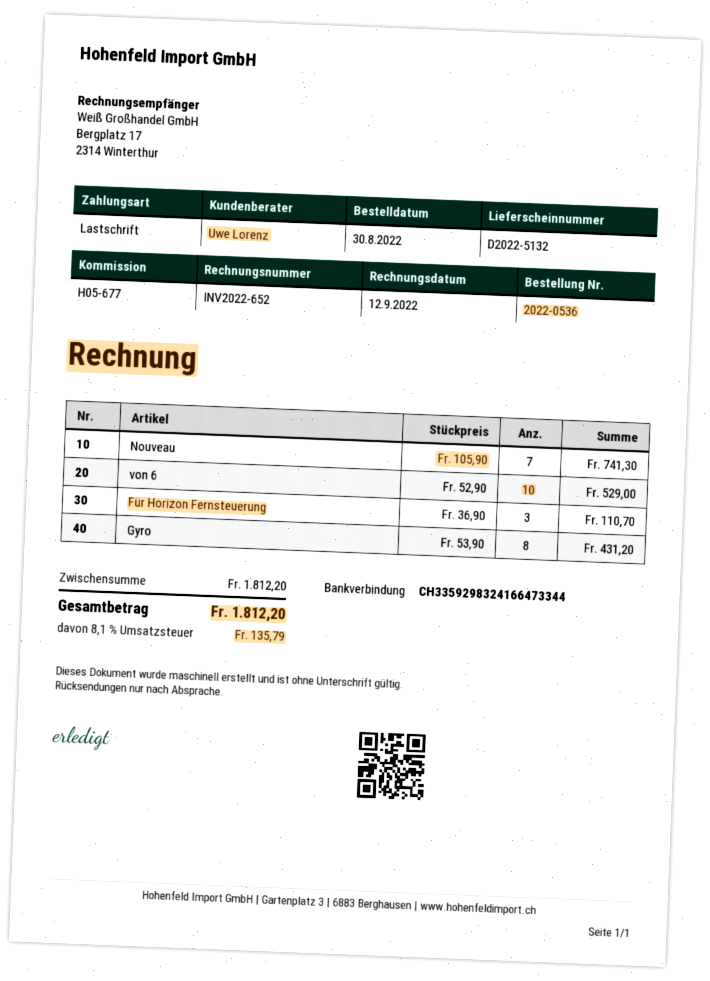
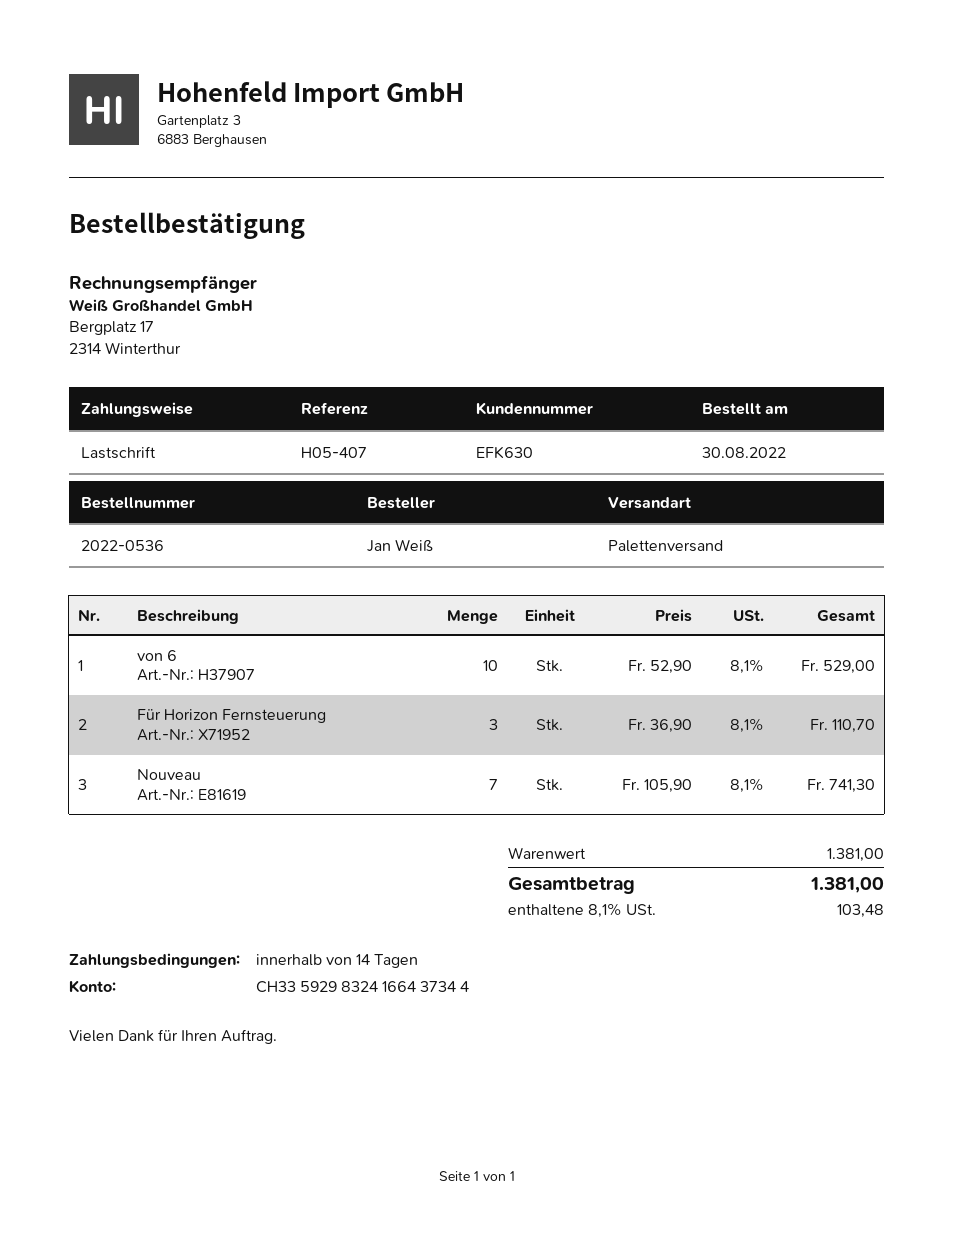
reference: H05-677 -> H05-407
bank account: CH3359298324166473344 -> CH3359298324166437344
Gyro: 8 x 53.90 = 431.20 -> none
subtotal: 1812.20 -> 1381.00
tax: 8.1% = 135.79 -> 8.1% = 103.48
total: 1812.20 -> 1381.00

